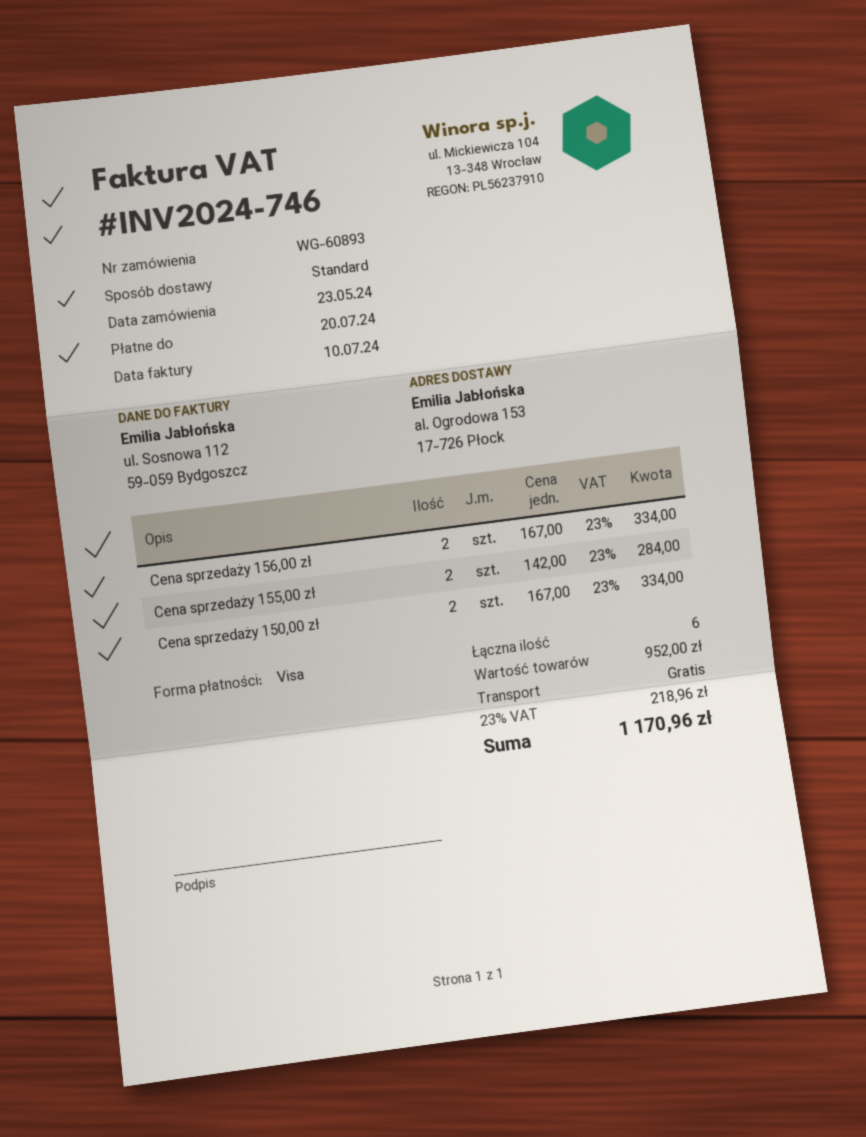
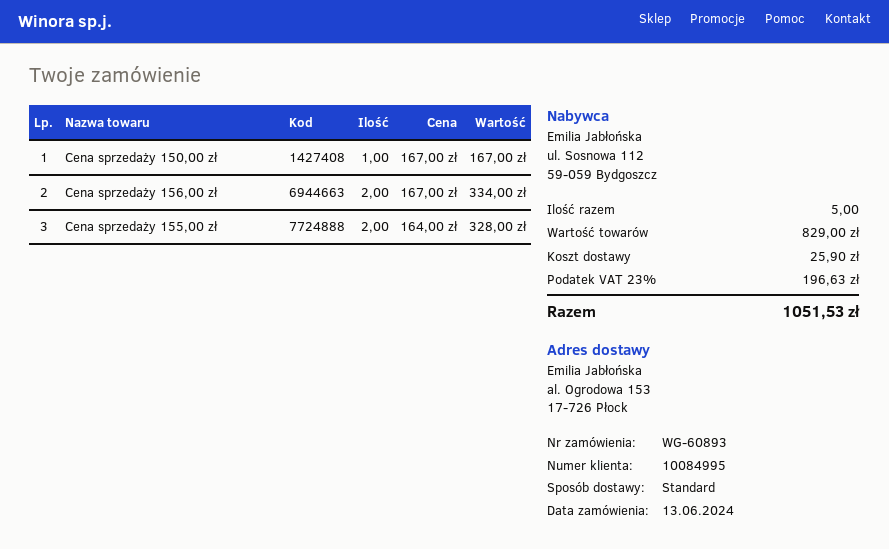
order date: 2024-05-23 -> 2024-06-13
Cena sprzedaży 155,00 zł: 2 x 142.00 = 284.00 -> 2 x 164.00 = 328.00
Cena sprzedaży 150,00 zł: 2 x 167.00 = 334.00 -> 1 x 167.00 = 167.00
total quantity: 6 -> 5
subtotal: 952.00 -> 829.00
shipping: 0.00 -> 25.90
tax: 23% = 218.96 -> 23% = 196.63
total: 1170.96 -> 1051.53

